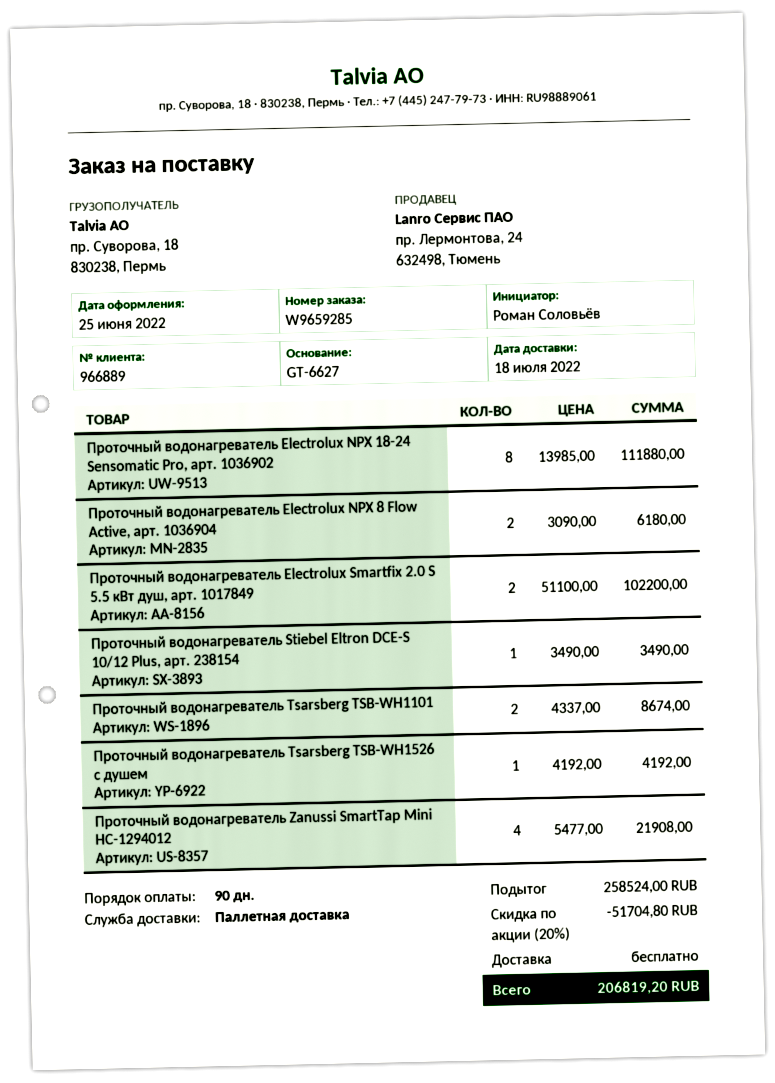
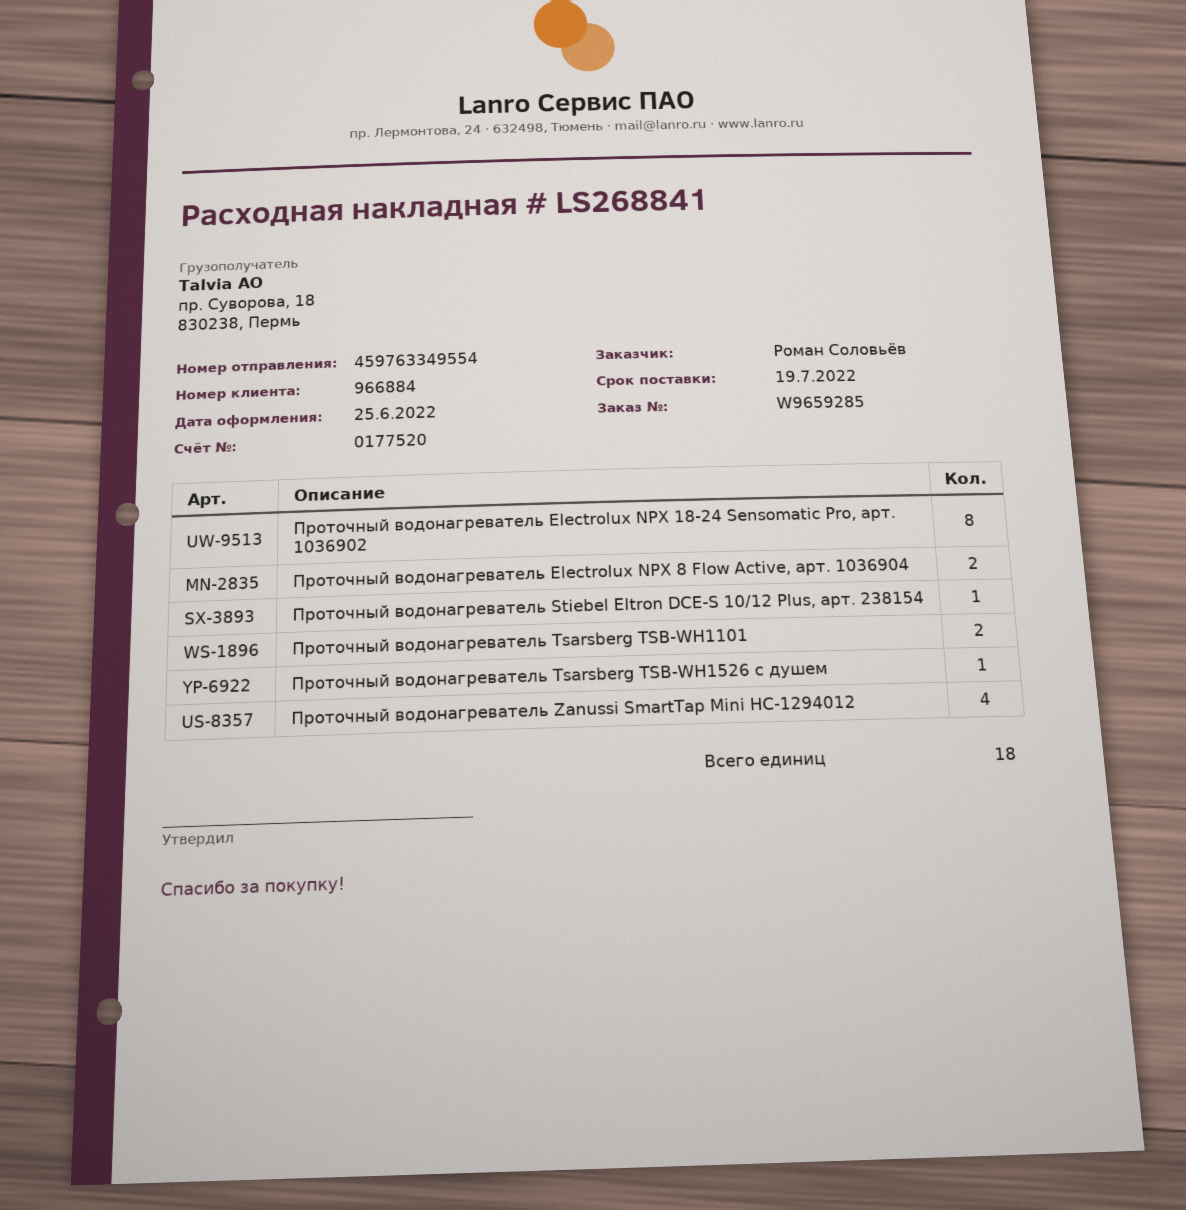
delivery date: 2022-07-18 -> 2022-07-19
customer number: 966889 -> 966884
Проточный водонагреватель Electrolux Smartfix 2.0 S 5.5 кВт душ, арт. 1017849: 2 -> none

